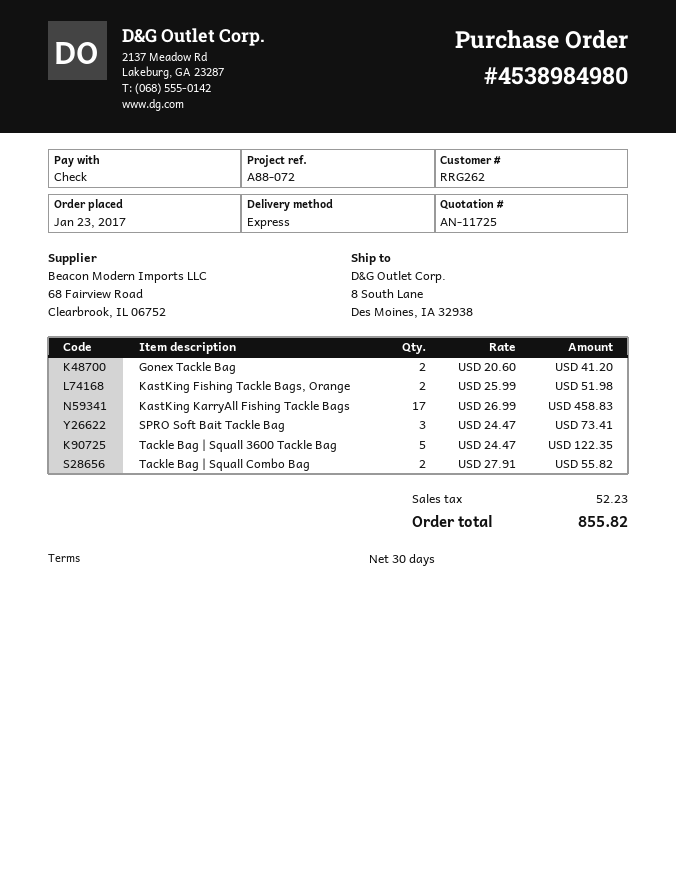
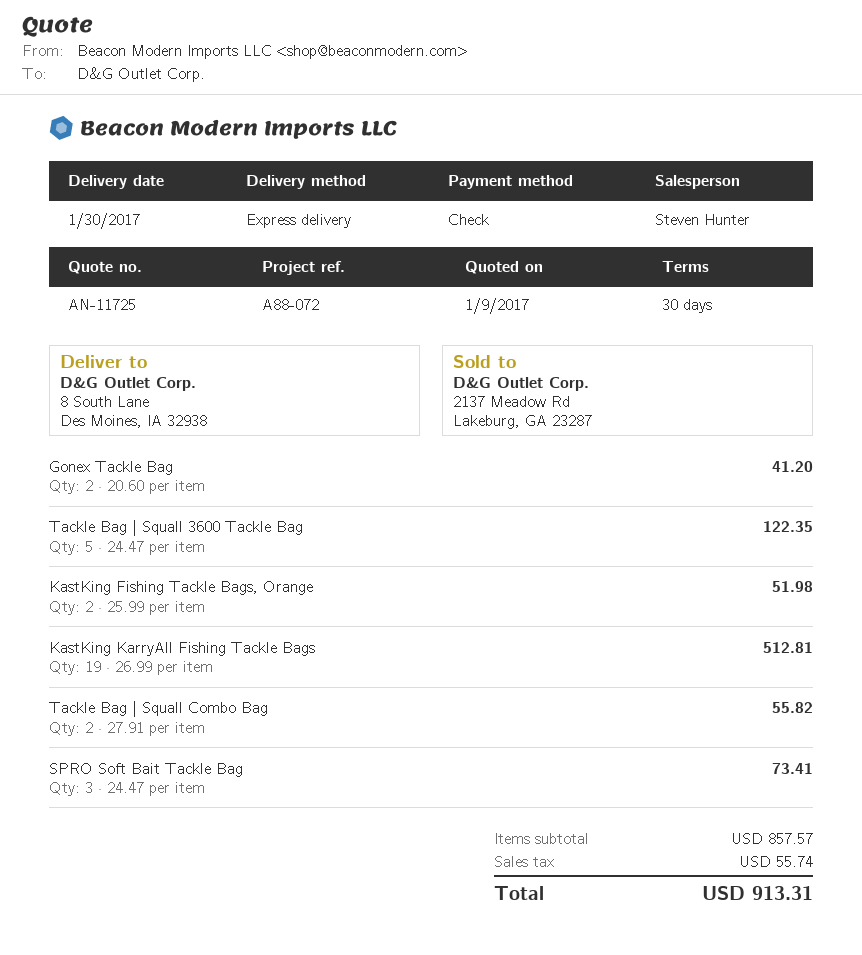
KastKing KarryAll Fishing Tackle Bags: 17 x 26.99 = 458.83 -> 19 x 26.99 = 512.81
tax: 52.23 -> 55.74
total: 855.82 -> 913.31

